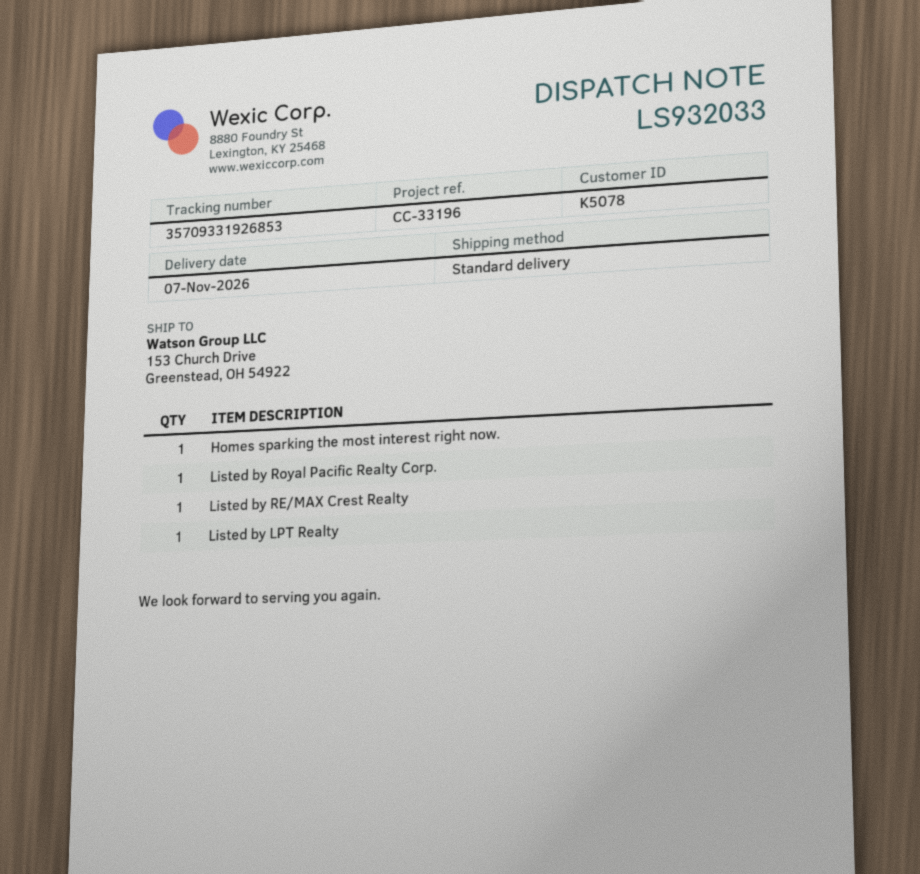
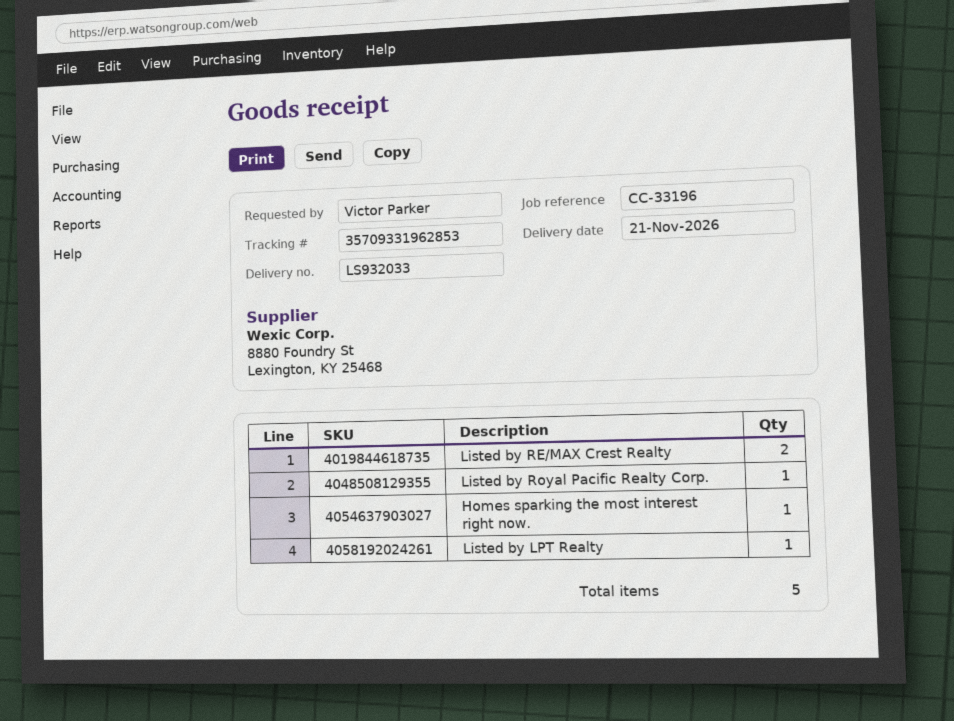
delivery date: 2026-11-07 -> 2026-11-21
tracking number: 35709331926853 -> 35709331962853
Listed by RE/MAX Crest Realty: 1 -> 2

